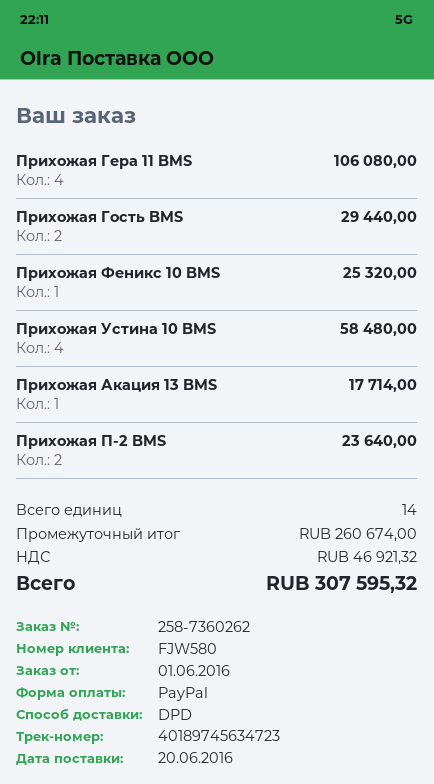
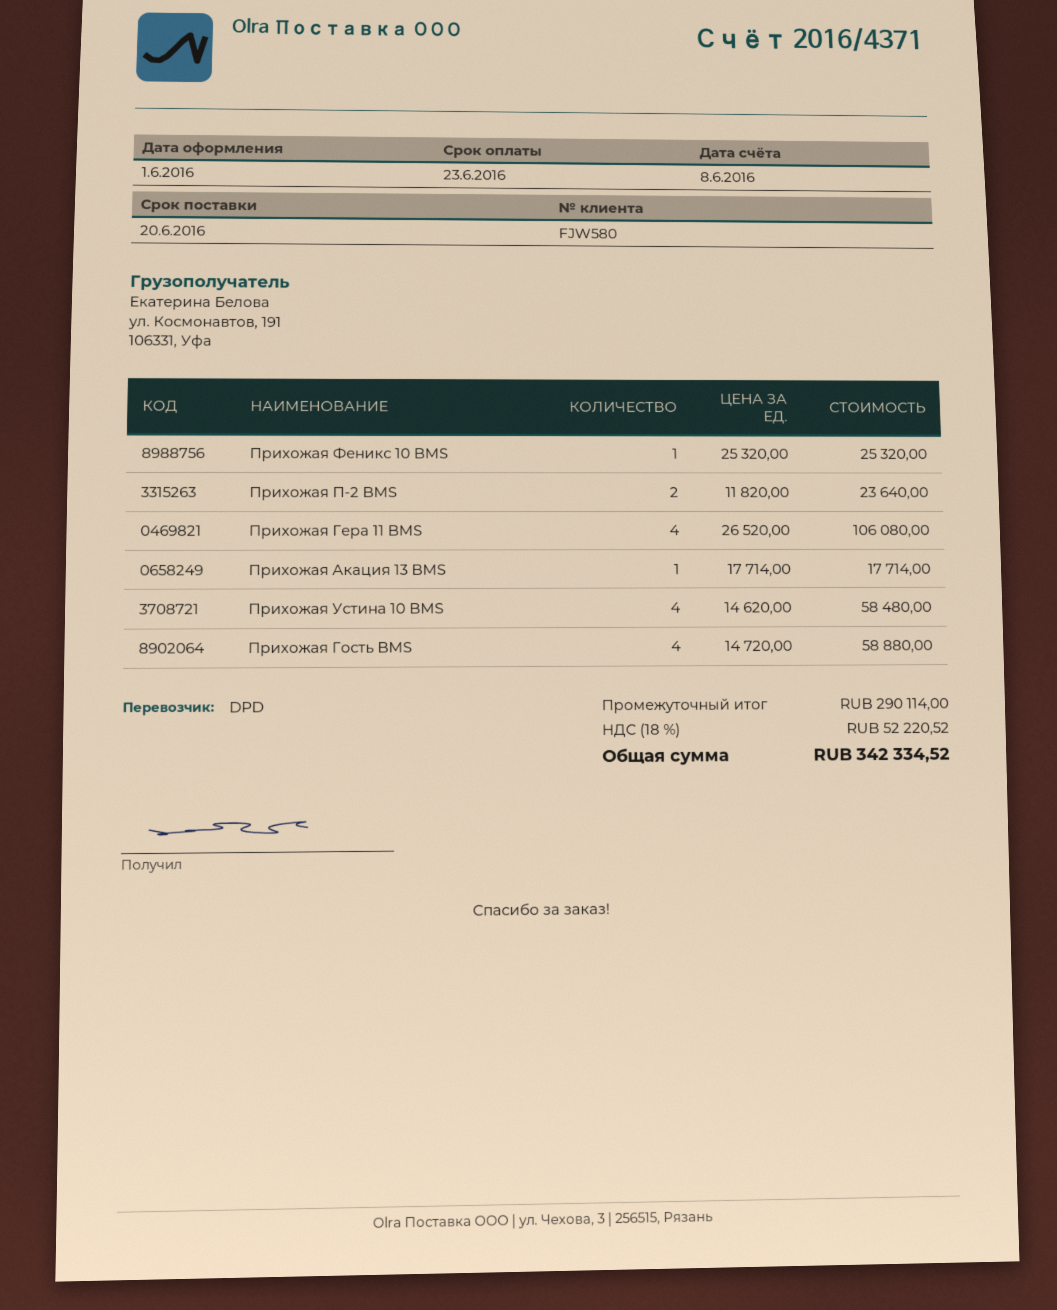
Прихожая Гость BMS: 2 for 29440.00 -> 4 for 58880.00
subtotal: 260674.00 -> 290114.00
tax: 46921.32 -> 52220.52
total: 307595.32 -> 342334.52

